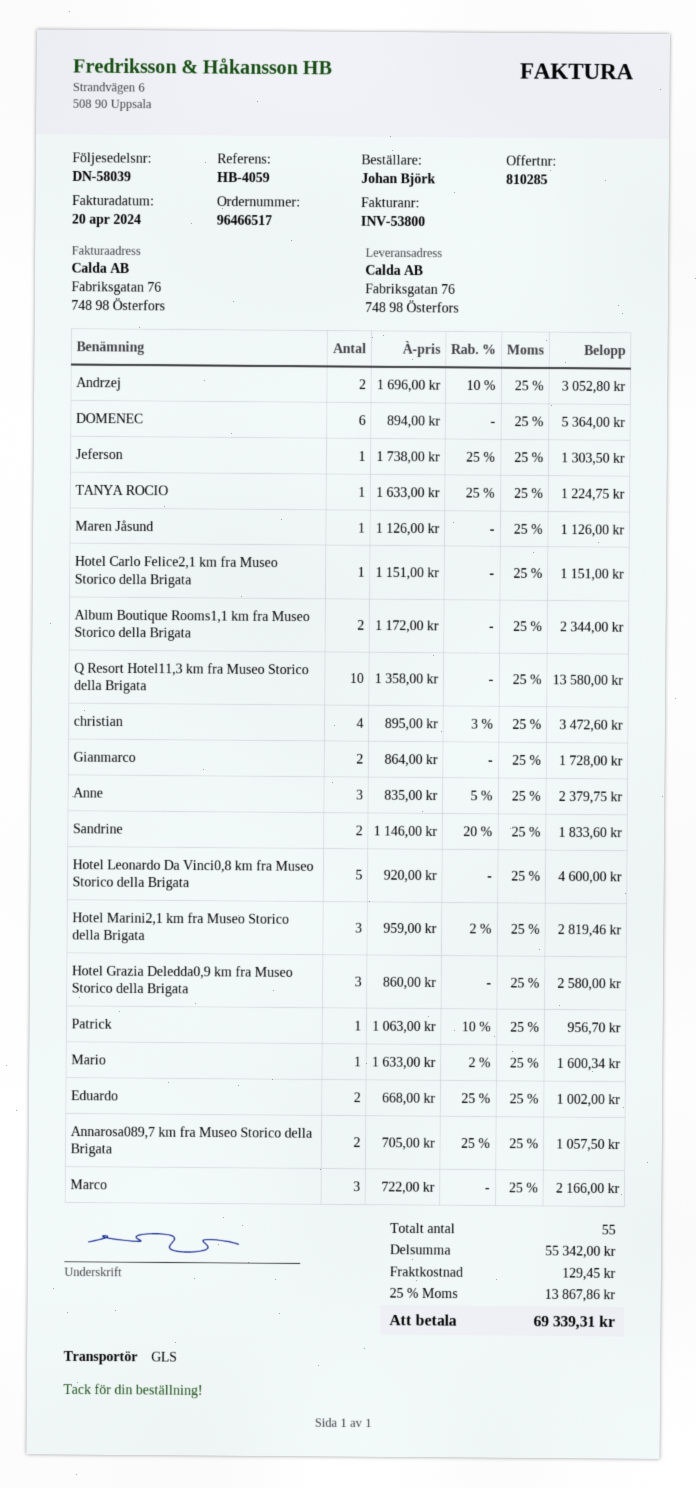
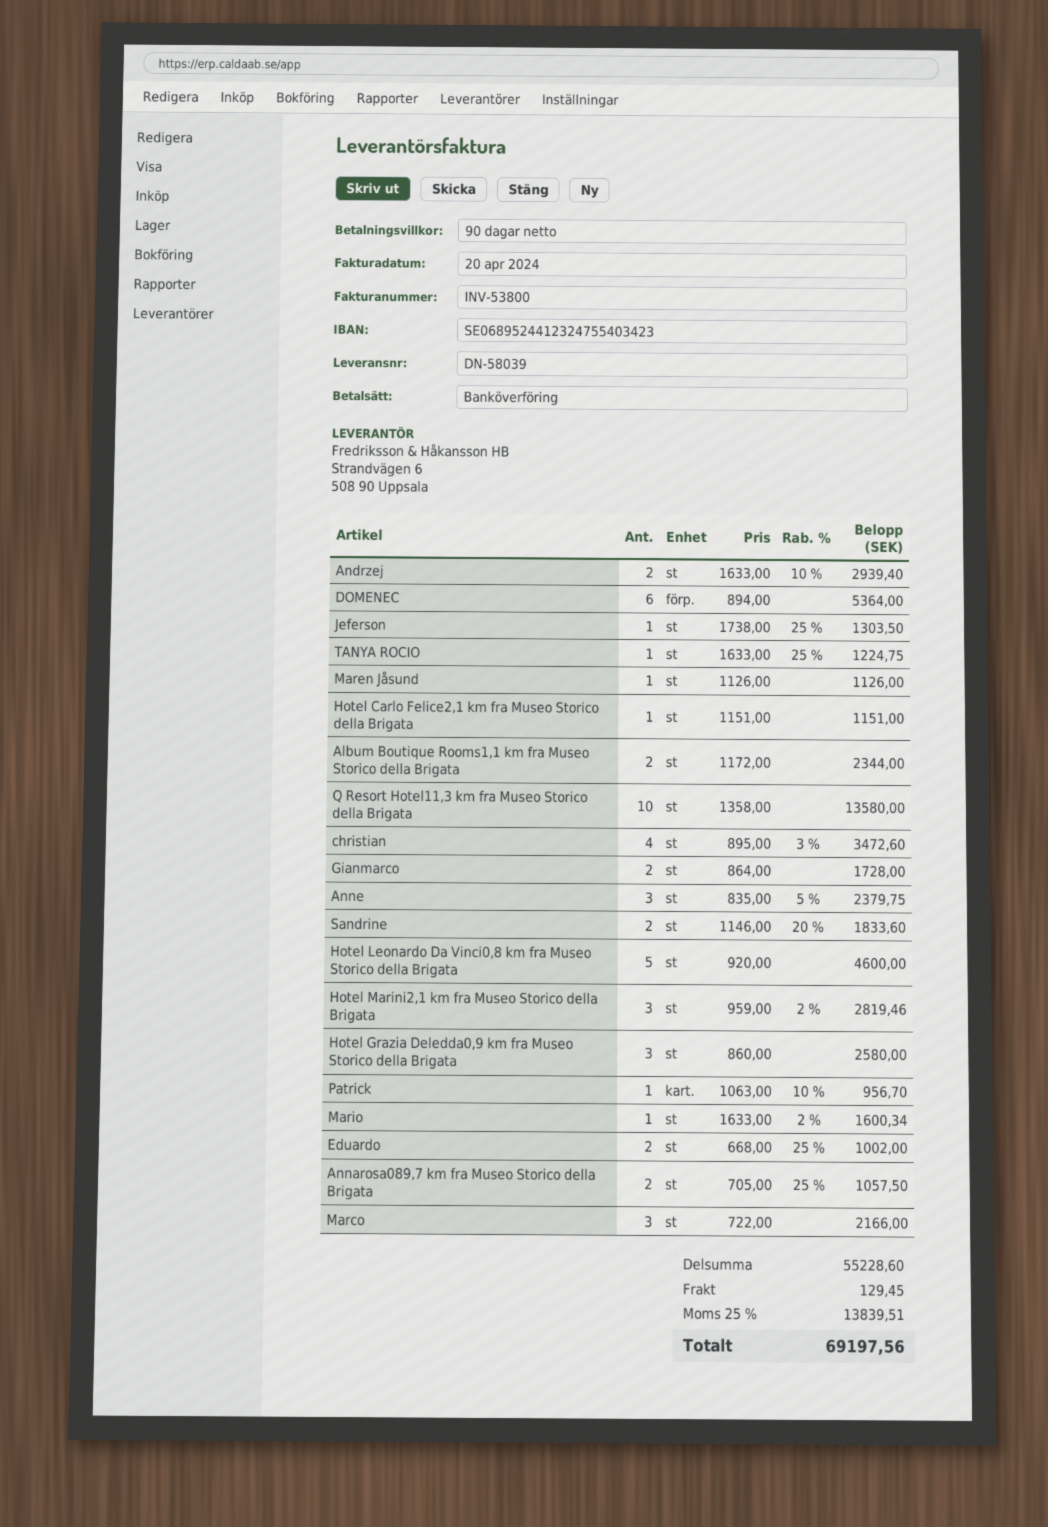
Andrzej: 2 x 1696.00 - 10% = 3052.80 -> 2 x 1633.00 - 10% = 2939.40
subtotal: 55342.00 -> 55228.60
tax: 25% = 13867.86 -> 25% = 13839.51
total: 69339.31 -> 69197.56

